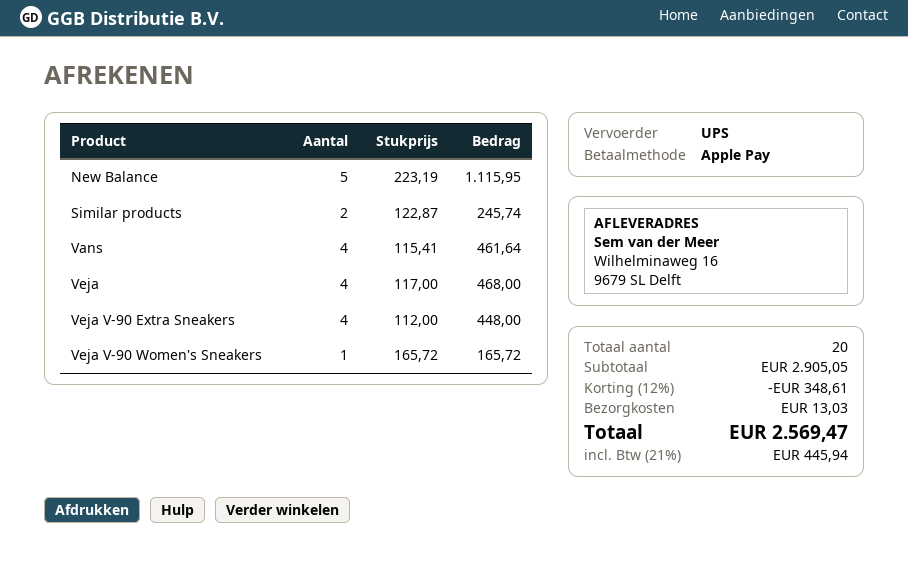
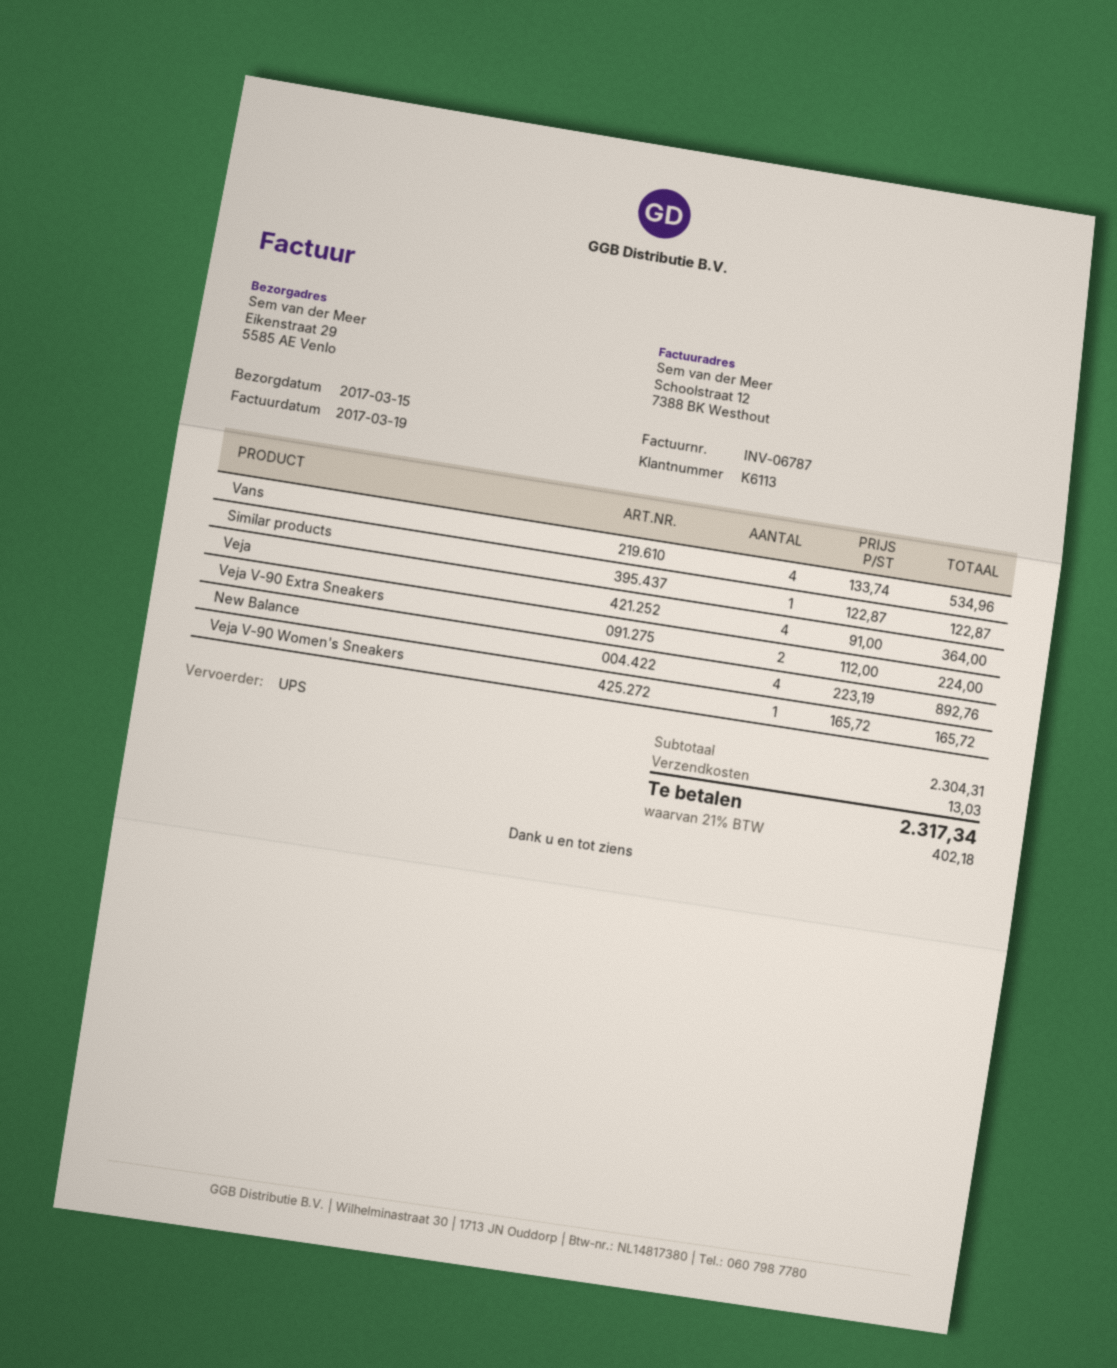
ship to: Wilhelminaweg 16, 9679 SL Delft -> Eikenstraat 29, 5585 AE Venlo
New Balance: 5 x 223.19 = 1115.95 -> 4 x 223.19 = 892.76
Similar products: 2 x 122.87 = 245.74 -> 1 x 122.87 = 122.87
Vans: 4 x 115.41 = 461.64 -> 4 x 133.74 = 534.96
Veja: 4 x 117.00 = 468.00 -> 4 x 91.00 = 364.00
Veja V-90 Extra Sneakers: 4 x 112.00 = 448.00 -> 2 x 112.00 = 224.00
subtotal: 2905.05 -> 2304.31
discount: 12% = 348.61 -> none
tax: 21% = 445.94 -> 21% = 402.18
total: 2569.47 -> 2317.34

